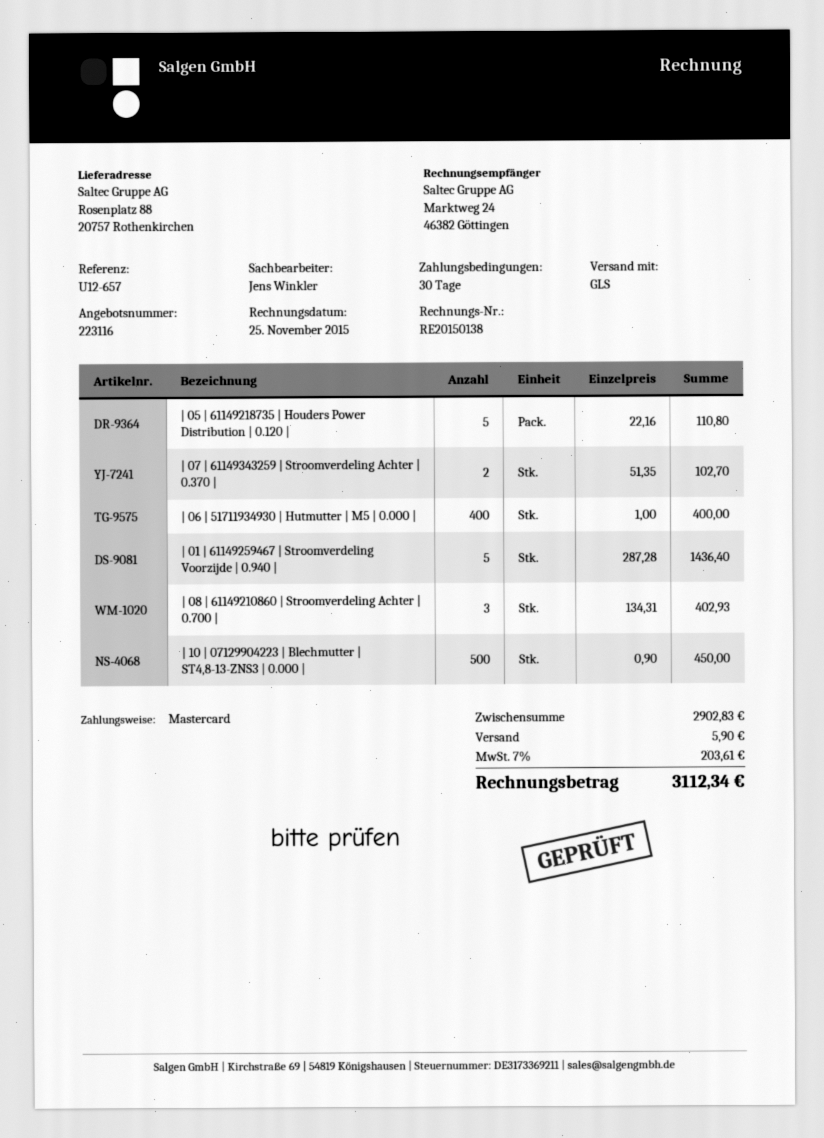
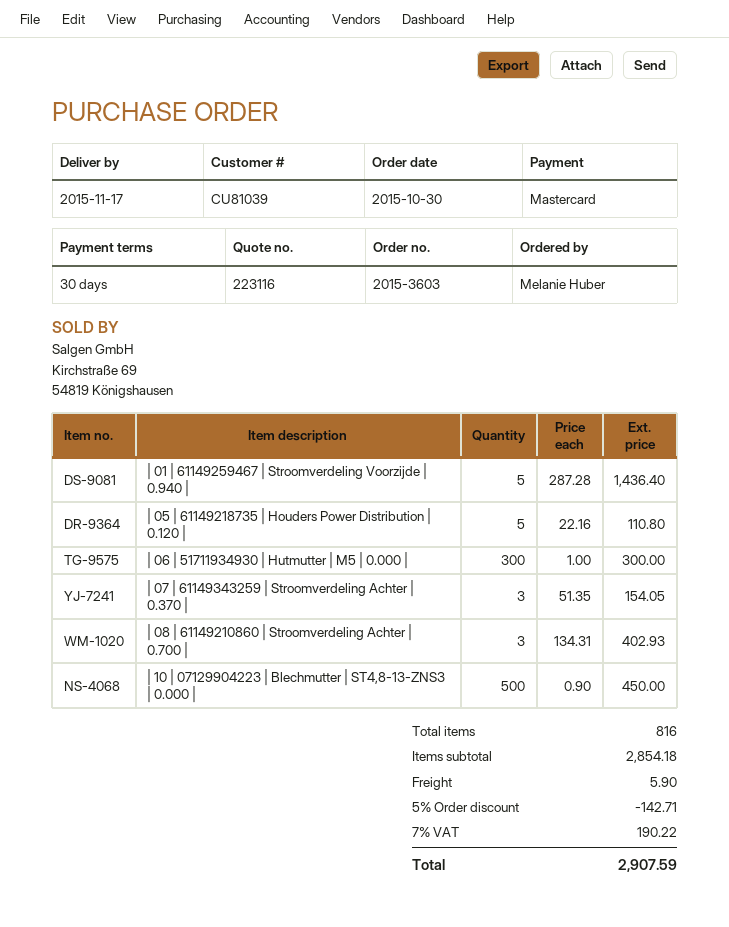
| 07 | 61149343259 | Stroomverdeling Achter | 0.370 |: 2 x 51.35 = 102.70 -> 3 x 51.35 = 154.05
| 06 | 51711934930 | Hutmutter | M5 | 0.000 |: 400 x 1.00 = 400.00 -> 300 x 1.00 = 300.00
subtotal: 2902.83 -> 2854.18
discount: none -> 5% = 142.71
tax: 7% = 203.61 -> 7% = 190.22
total: 3112.34 -> 2907.59

